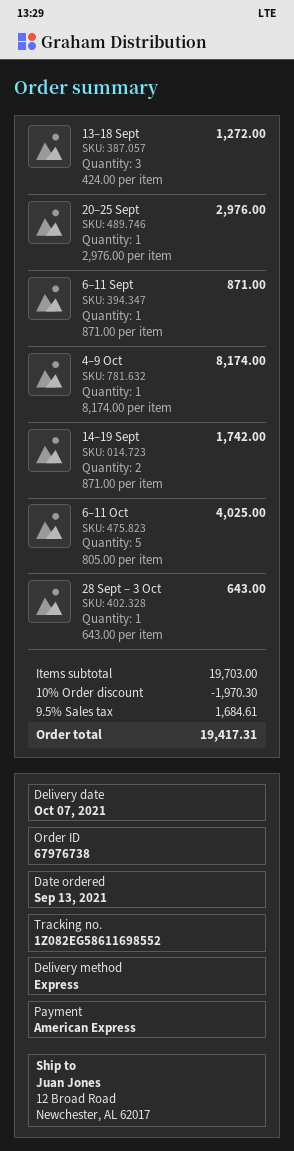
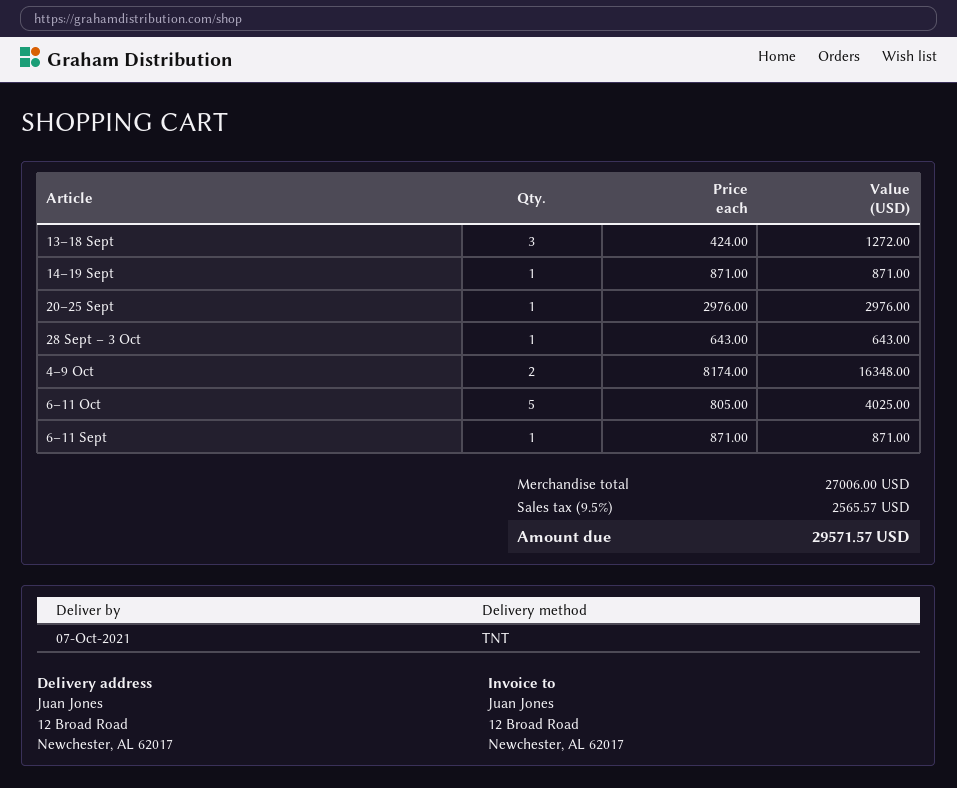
shipping method: express -> TNT
4–9 Oct: 1 x 8174.00 = 8174.00 -> 2 x 8174.00 = 16348.00
14–19 Sept: 2 x 871.00 = 1742.00 -> 1 x 871.00 = 871.00
subtotal: 19703.00 -> 27006.00
discount: 10% = 1970.30 -> none
tax: 9.5% = 1684.61 -> 9.5% = 2565.57
total: 19417.31 -> 29571.57

